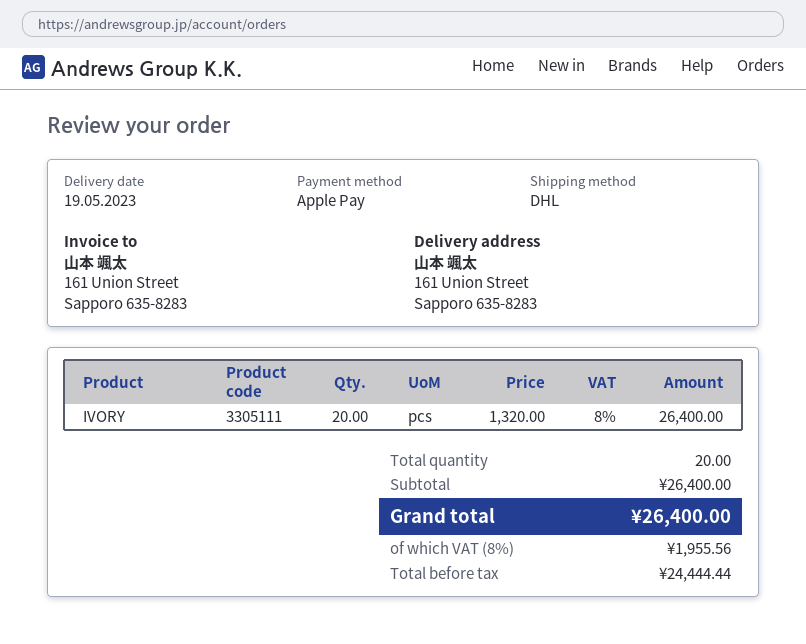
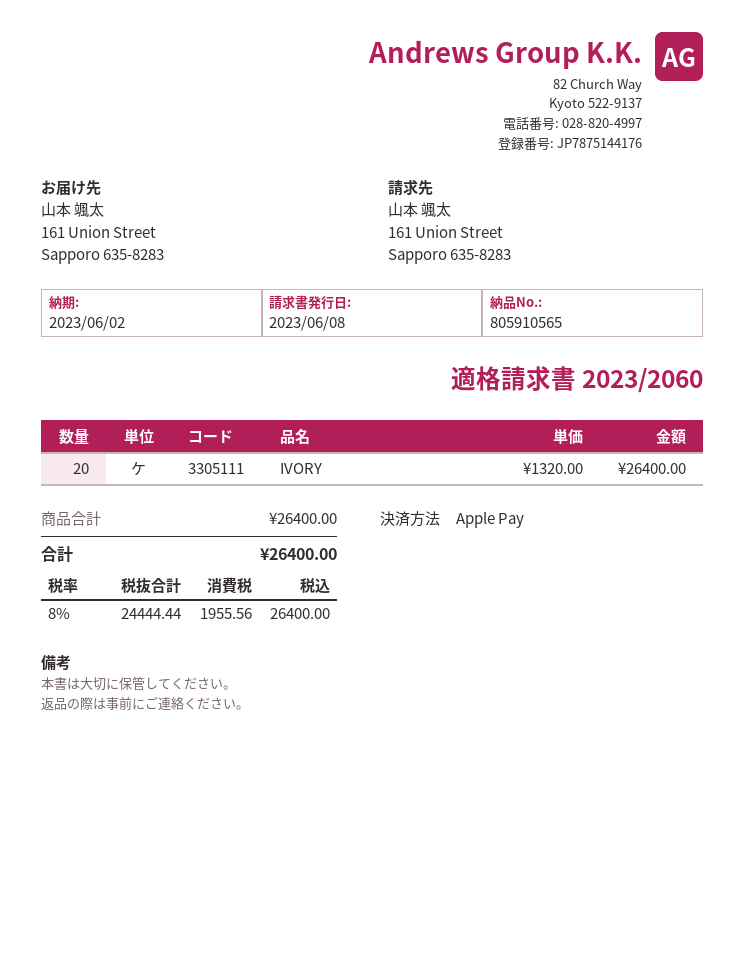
delivery date: 2023-05-19 -> 2023-06-02

